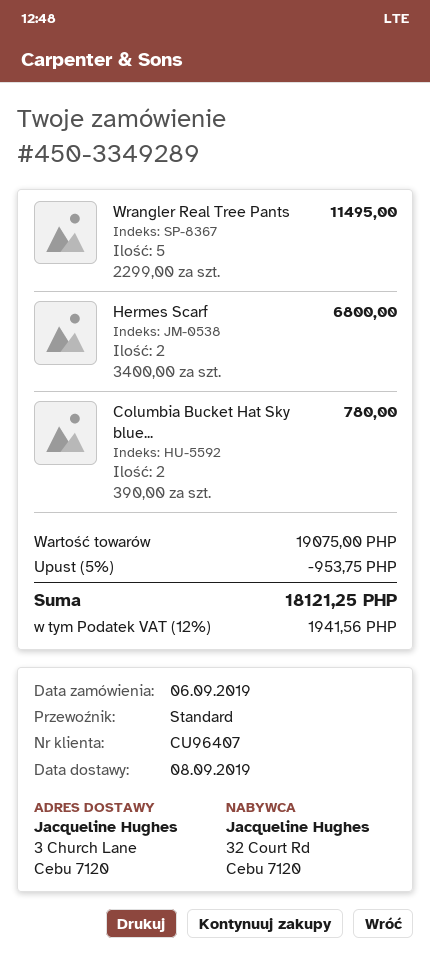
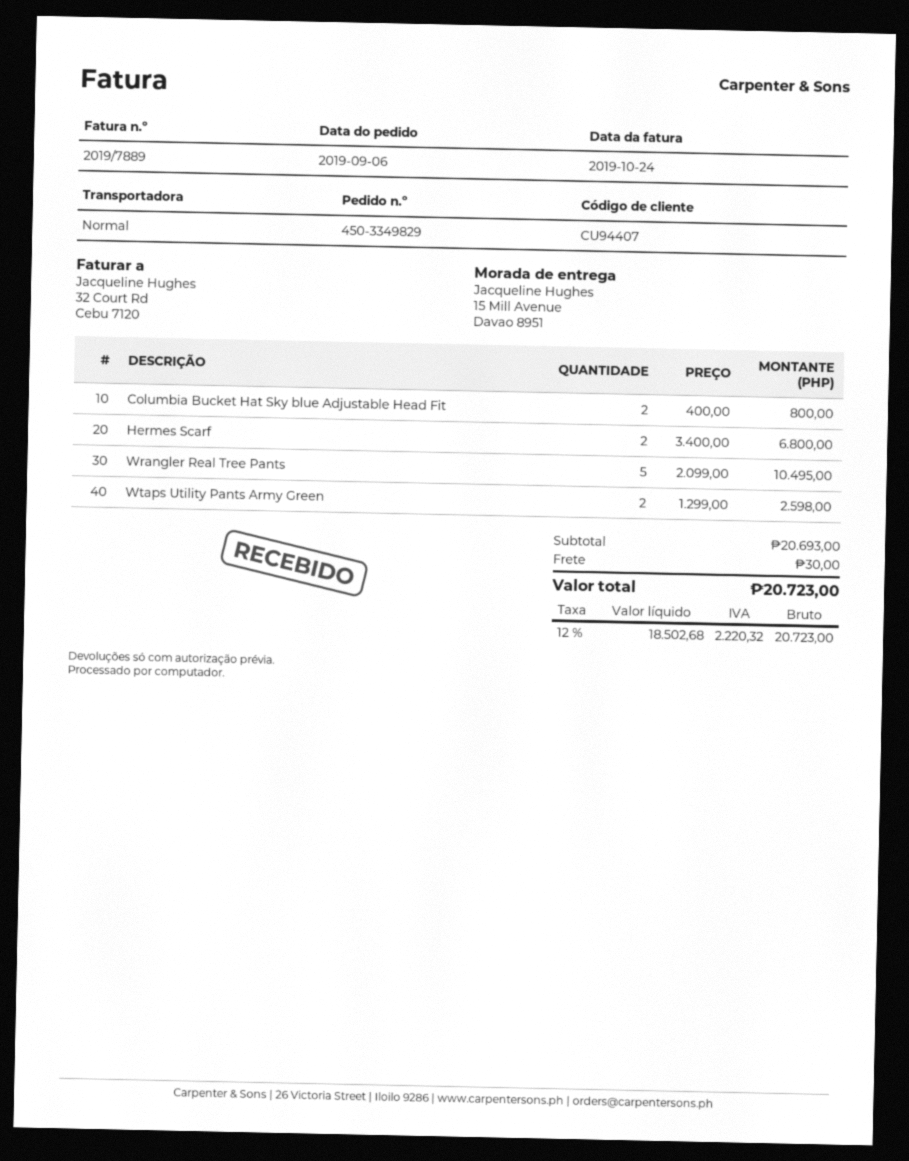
order number: 450-3349289 -> 450-3349829
customer number: CU96407 -> CU94407
ship to: 3 Church Lane, Cebu 7120 -> 15 Mill Avenue, Davao 8951
Wrangler Real Tree Pants: 5 x 2299.00 = 11495.00 -> 5 x 2099.00 = 10495.00
Columbia Bucket Hat Sky blue...: 2 x 390.00 = 780.00 -> 2 x 400.00 = 800.00
Wtaps Utility Pants Army Green: none -> 2 x 1299.00 = 2598.00
subtotal: 19075.00 -> 20693.00
discount: 5% = 953.75 -> none
shipping: none -> 30.00
tax: 12% = 1941.56 -> 12% = 2220.32
total: 18121.25 -> 20723.00

